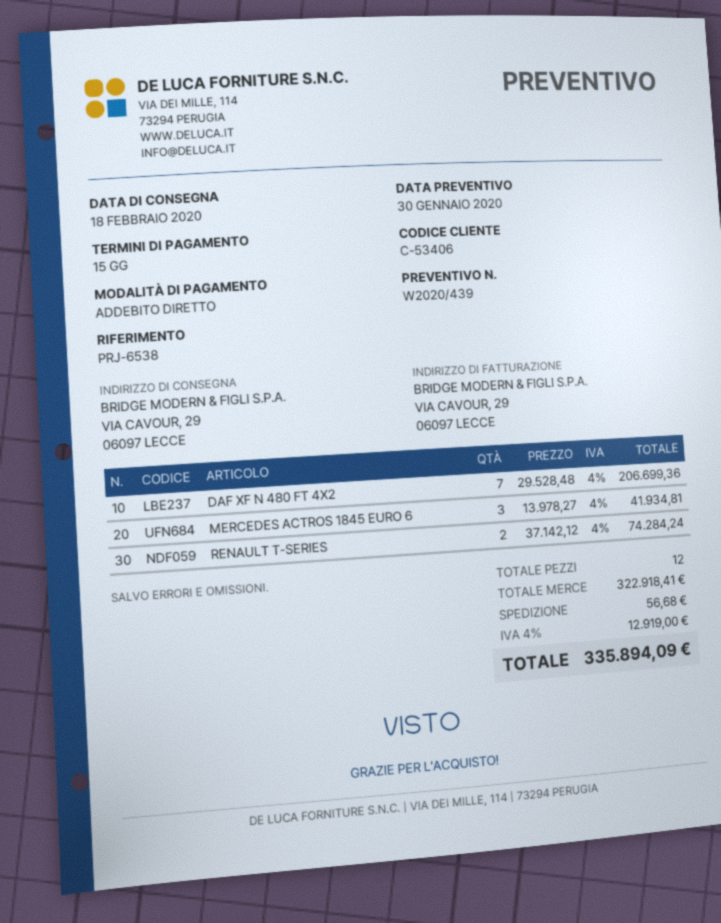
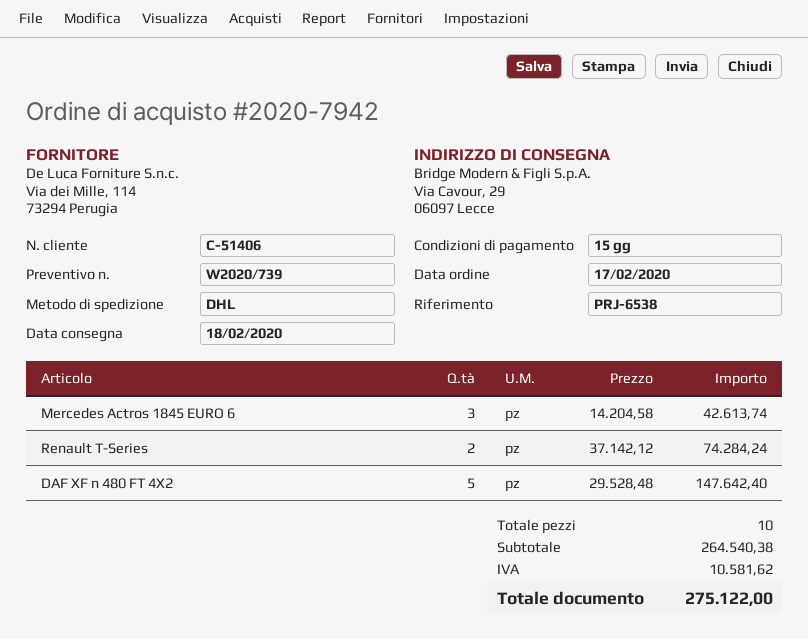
quote number: W2020/439 -> W2020/739
customer number: C-53406 -> C-51406
DAF XF N 480 FT 4X2: 7 x 29528.48 = 206699.36 -> 5 x 29528.48 = 147642.40
MERCEDES ACTROS 1845 EURO 6: 3 x 13978.27 = 41934.81 -> 3 x 14204.58 = 42613.74
total quantity: 12 -> 10
subtotal: 322918.41 -> 264540.38
shipping: 56.68 -> none
tax: 12919.00 -> 10581.62
total: 335894.09 -> 275122.00

